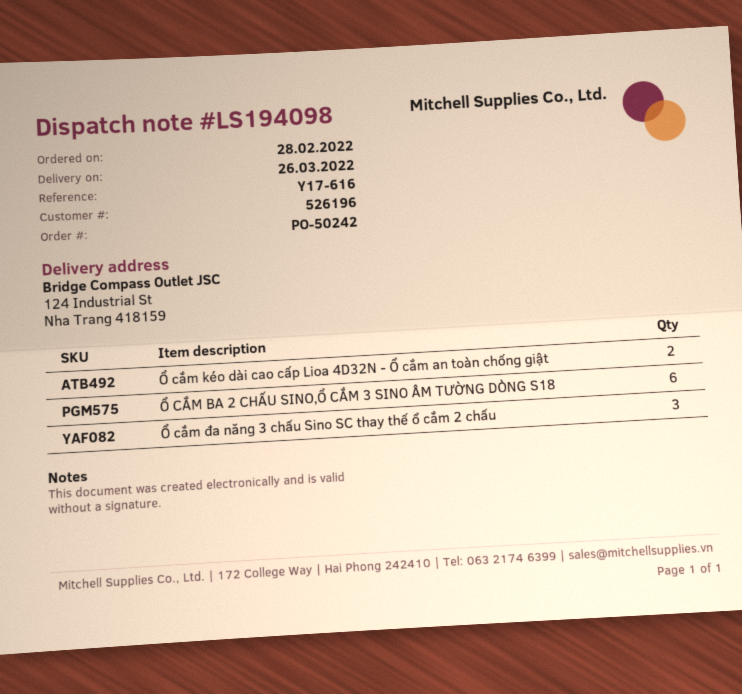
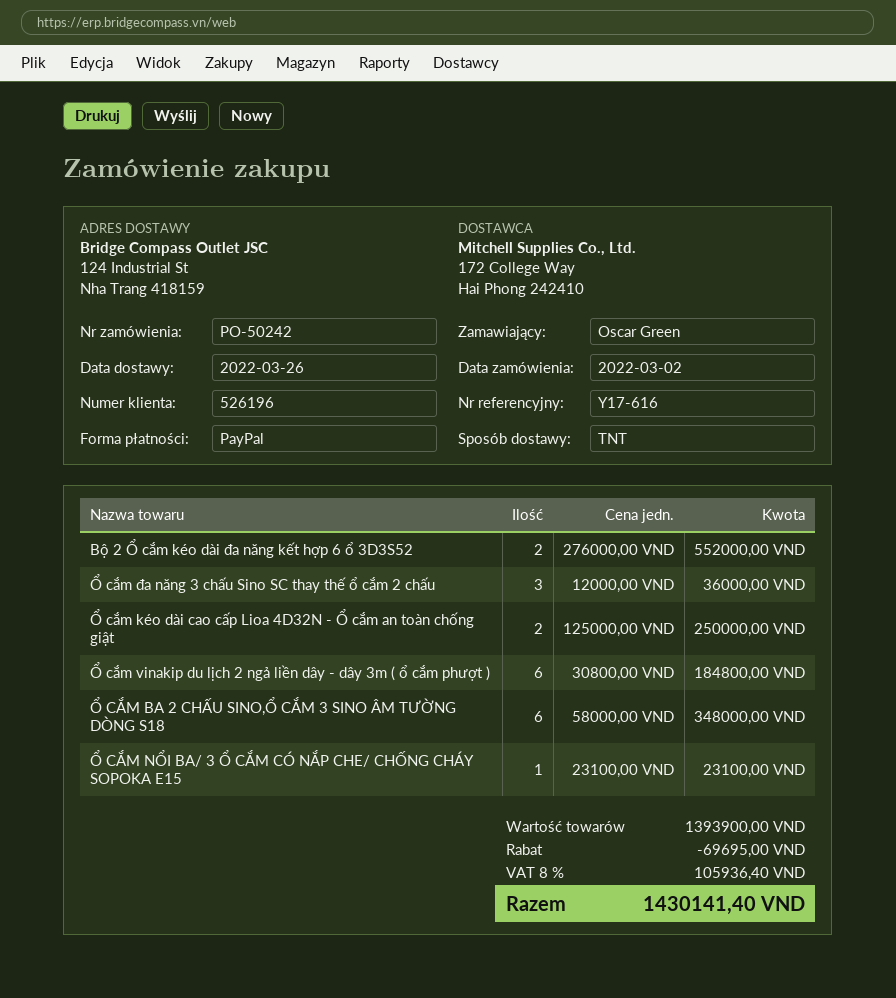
order date: 2022-02-28 -> 2022-03-02
Bộ 2 Ổ cắm kéo dài đa năng kết hợp 6 ổ 3D3S52: none -> 2
Ổ cắm vinakip du lịch 2 ngả liền dây - dây 3m ( ổ cắm phượt ): none -> 6
Ổ CẮM NỔI BA/ 3 Ổ CẮM CÓ NẮP CHE/ CHỐNG CHÁY SOPOKA E15: none -> 1

